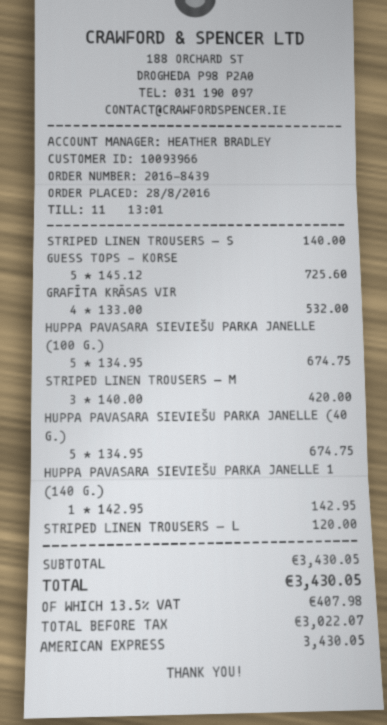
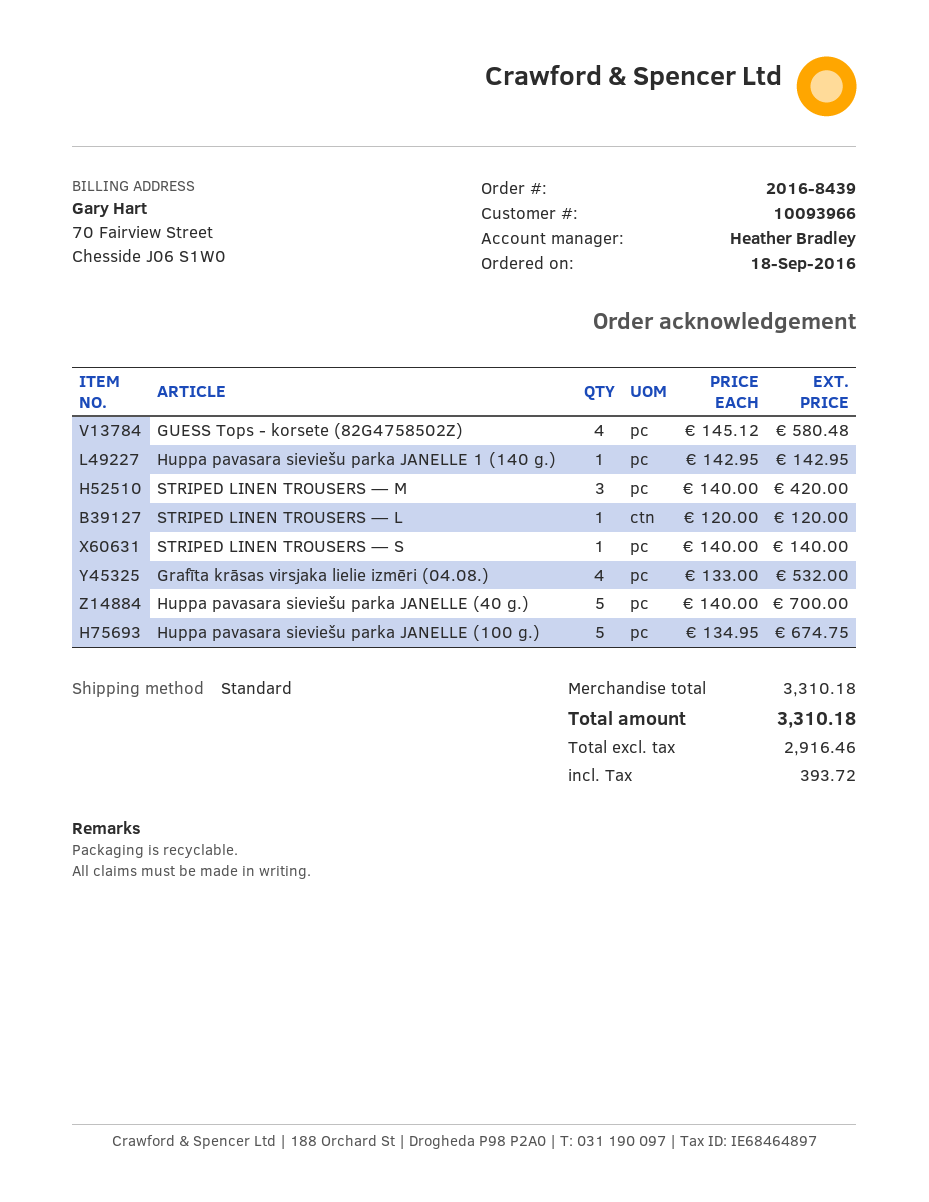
order date: 2016-08-28 -> 2016-09-18
GUESS TOPS - KORSE: 5 x 145.12 = 725.60 -> 4 x 145.12 = 580.48
HUPPA PAVASARA SIEVIEŠU PARKA JANELLE (40 G.): 5 x 134.95 = 674.75 -> 5 x 140.00 = 700.00
subtotal: 3430.05 -> 3310.18
net: 3022.07 -> 2916.46
tax: 407.98 -> 393.72
total: 3430.05 -> 3310.18

